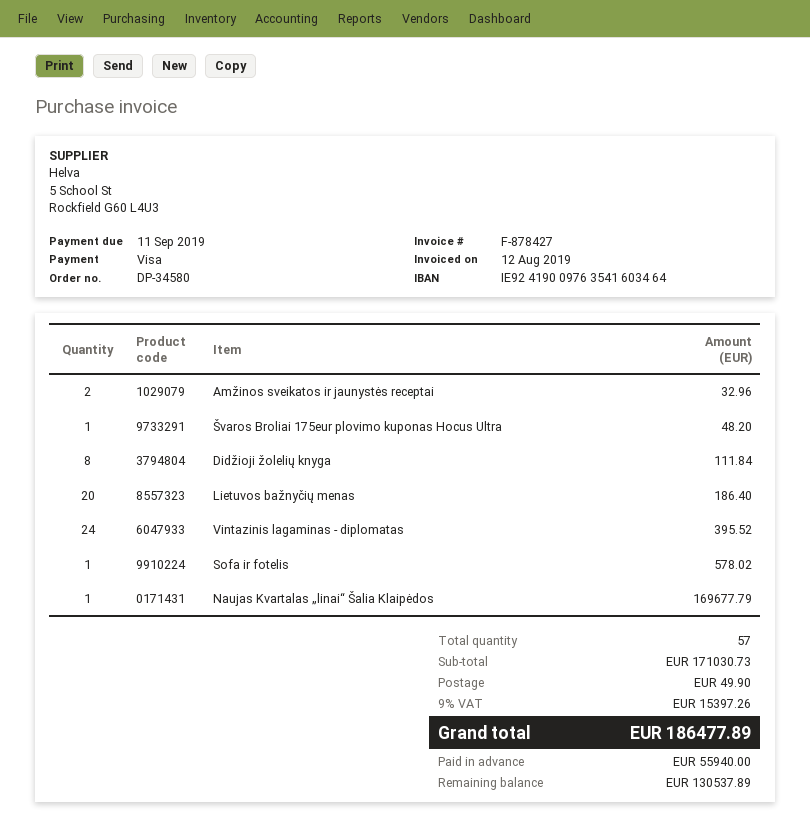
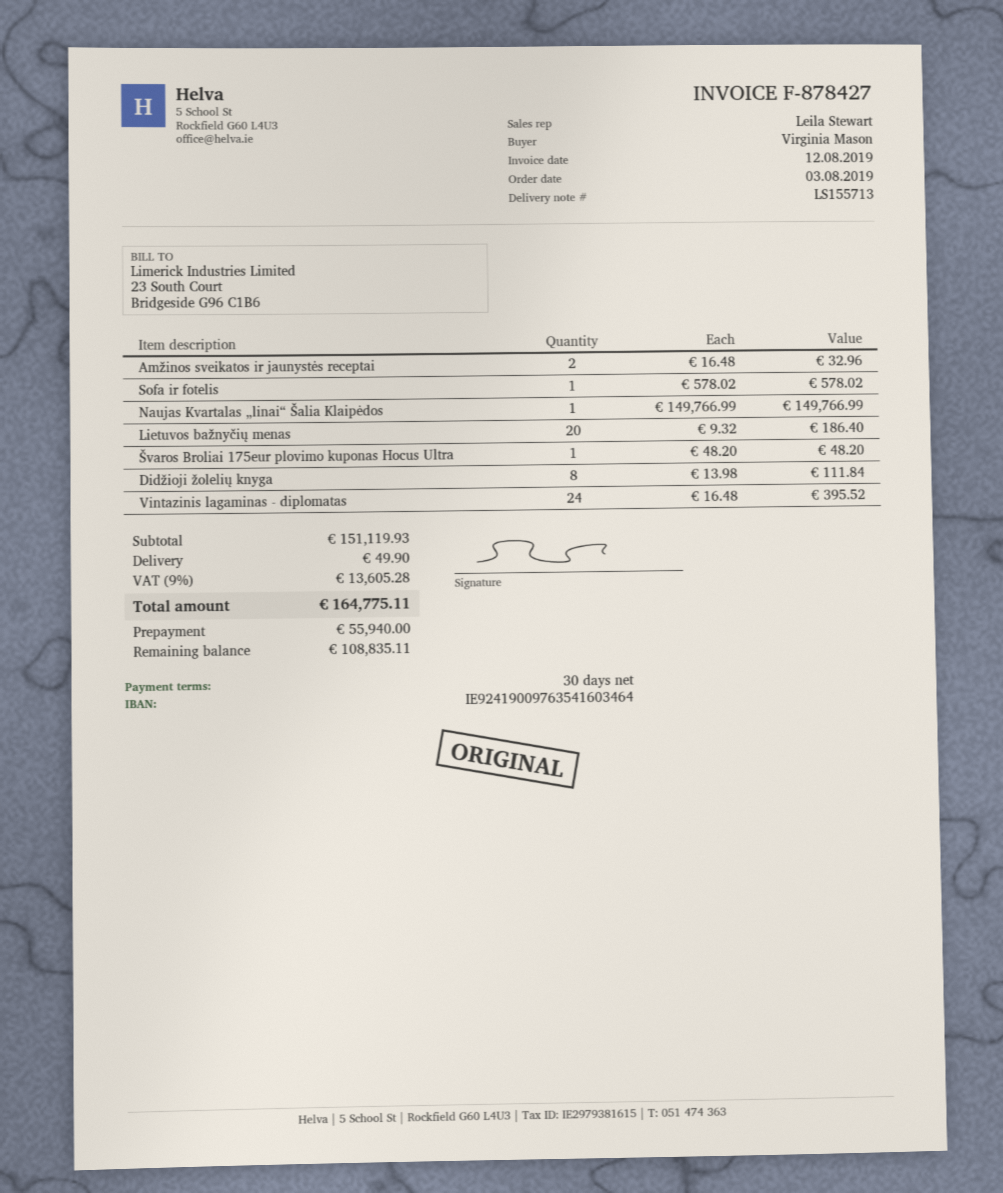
Naujas Kvartalas „linai“ Šalia Klaipėdos: 1 for 169677.79 -> 1 for 149766.99
subtotal: 171030.73 -> 151119.93
tax: 9% = 15397.26 -> 9% = 13605.28
total: 186477.89 -> 164775.11
balance: 130537.89 -> 108835.11

